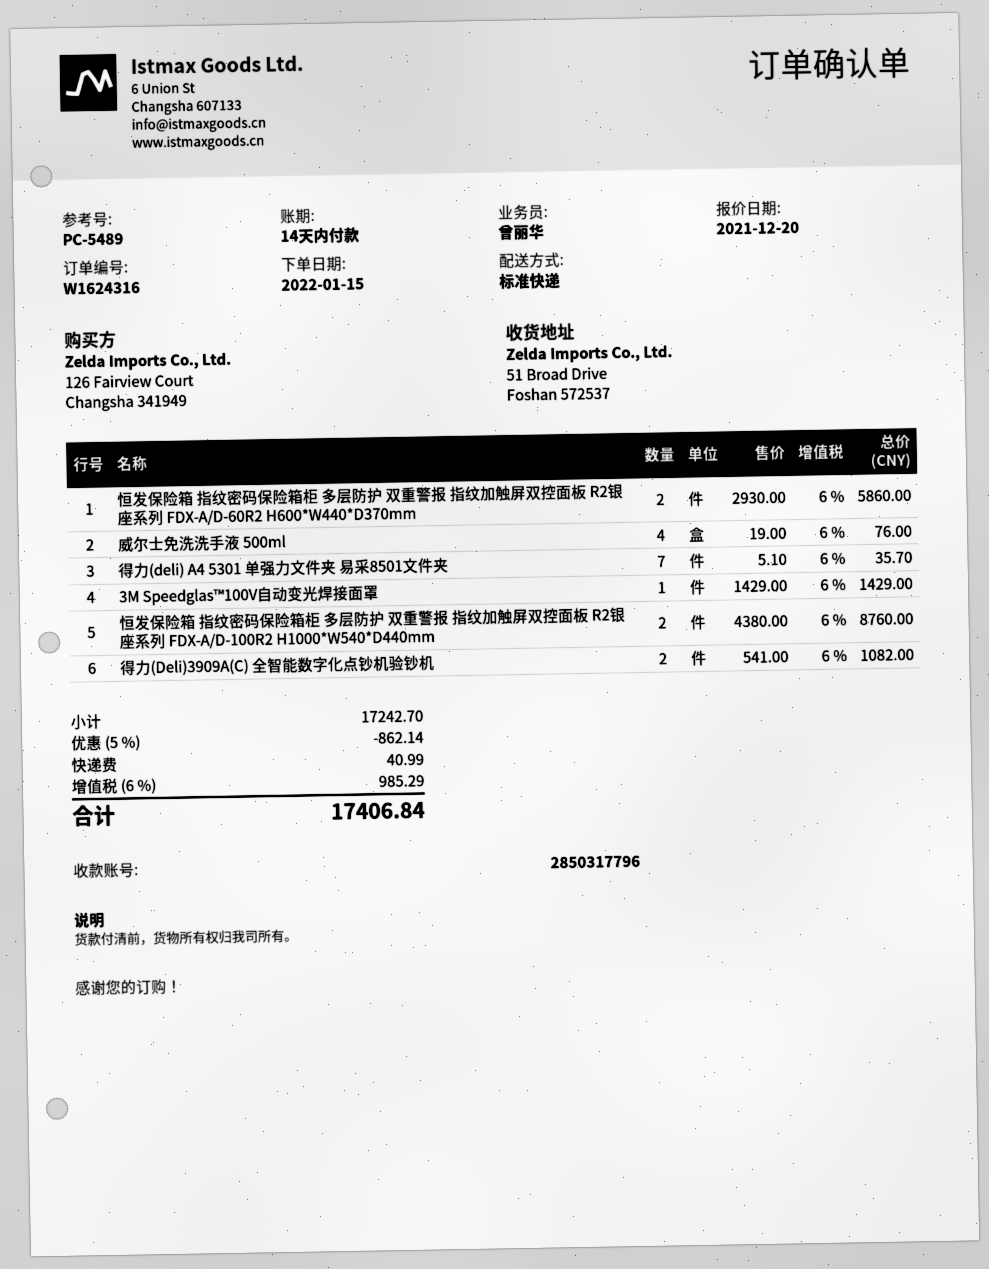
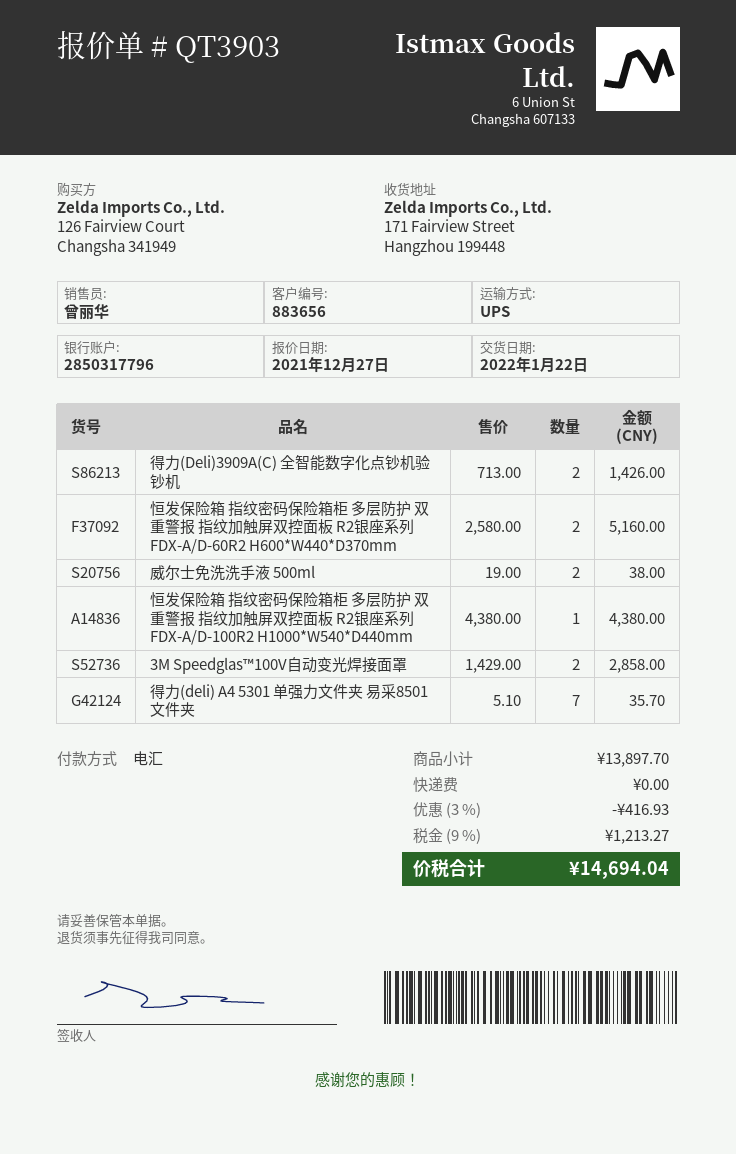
quote date: 2021-12-20 -> 2021-12-27
shipping method: standard -> UPS
ship to: 51 Broad Drive, Foshan 572537 -> 171 Fairview Street, Hangzhou 199448
恒发保险箱 指纹密码保险箱柜 多层防护 双重警报 指纹加触屏双控面板 R2银座系列 FDX-A/D-60R2 H600*W440*D370mm: 2 x 2930.00 = 5860.00 -> 2 x 2580.00 = 5160.00
威尔士免洗洗手液 500ml: 4 x 19.00 = 76.00 -> 2 x 19.00 = 38.00
3M Speedglas™100V自动变光焊接面罩: 1 x 1429.00 = 1429.00 -> 2 x 1429.00 = 2858.00
恒发保险箱 指纹密码保险箱柜 多层防护 双重警报 指纹加触屏双控面板 R2银座系列 FDX-A/D-100R2 H1000*W540*D440mm: 2 x 4380.00 = 8760.00 -> 1 x 4380.00 = 4380.00
得力(Deli)3909A(C) 全智能数字化点钞机验钞机: 2 x 541.00 = 1082.00 -> 2 x 713.00 = 1426.00
subtotal: 17242.70 -> 13897.70
discount: 5% = 862.14 -> 3% = 416.93
shipping: 40.99 -> 0.00
tax: 6% = 985.29 -> 9% = 1213.27
total: 17406.84 -> 14694.04

